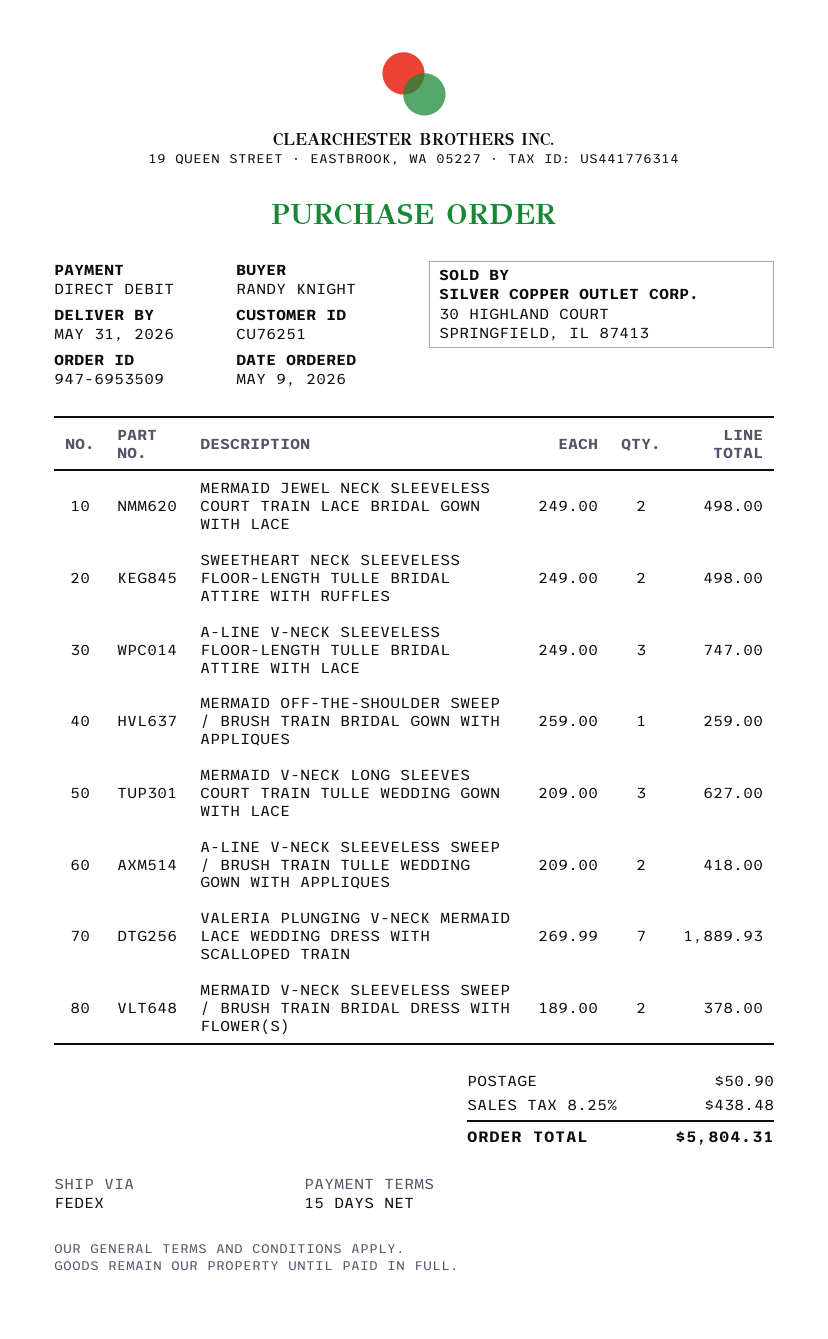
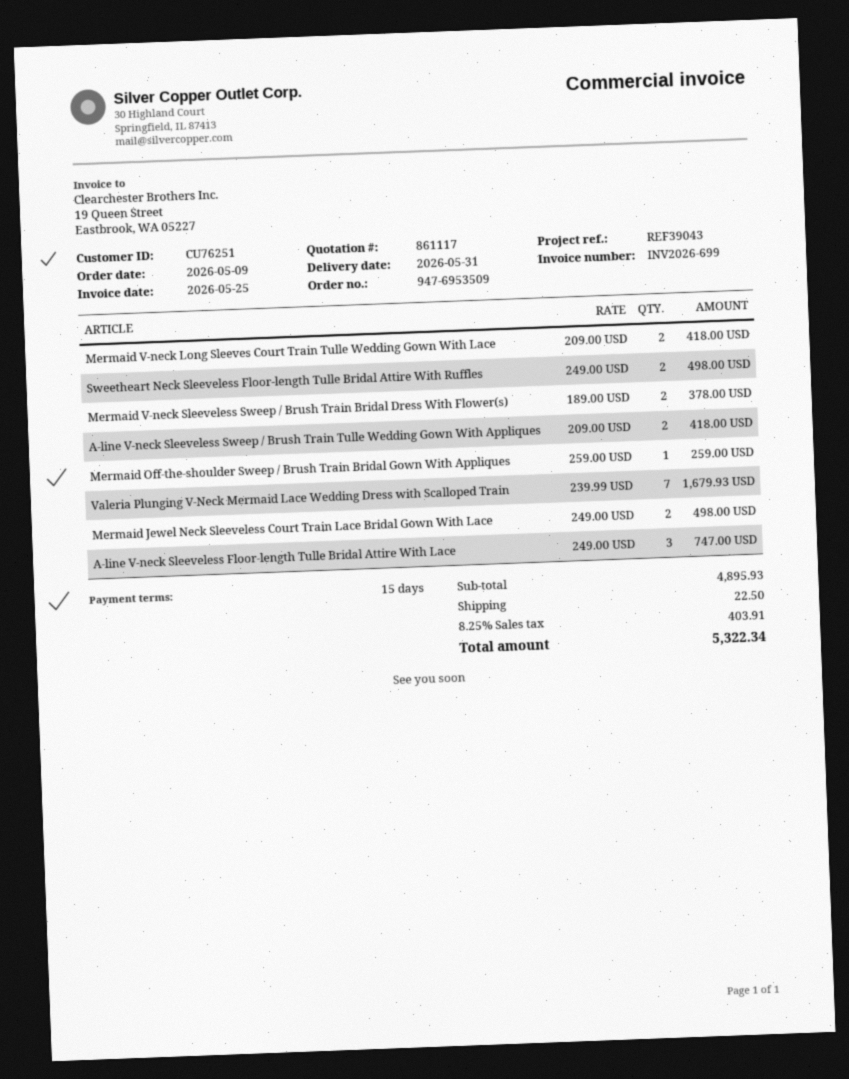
MERMAID V-NECK LONG SLEEVES COURT TRAIN TULLE WEDDING GOWN WITH LACE: 3 x 209.00 = 627.00 -> 2 x 209.00 = 418.00
VALERIA PLUNGING V-NECK MERMAID LACE WEDDING DRESS WITH SCALLOPED TRAIN: 7 x 269.99 = 1889.93 -> 7 x 239.99 = 1679.93
shipping: 50.90 -> 22.50
tax: 8.25% = 438.48 -> 8.25% = 403.91
total: 5804.31 -> 5322.34

